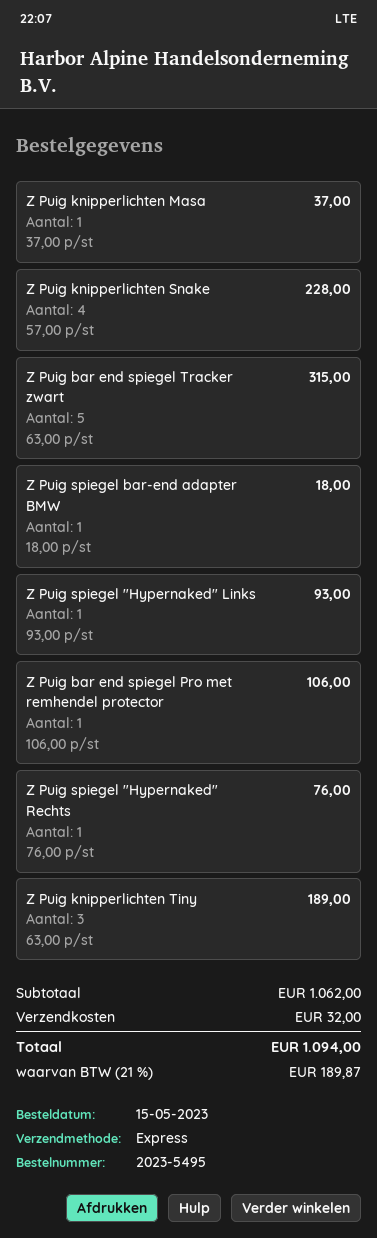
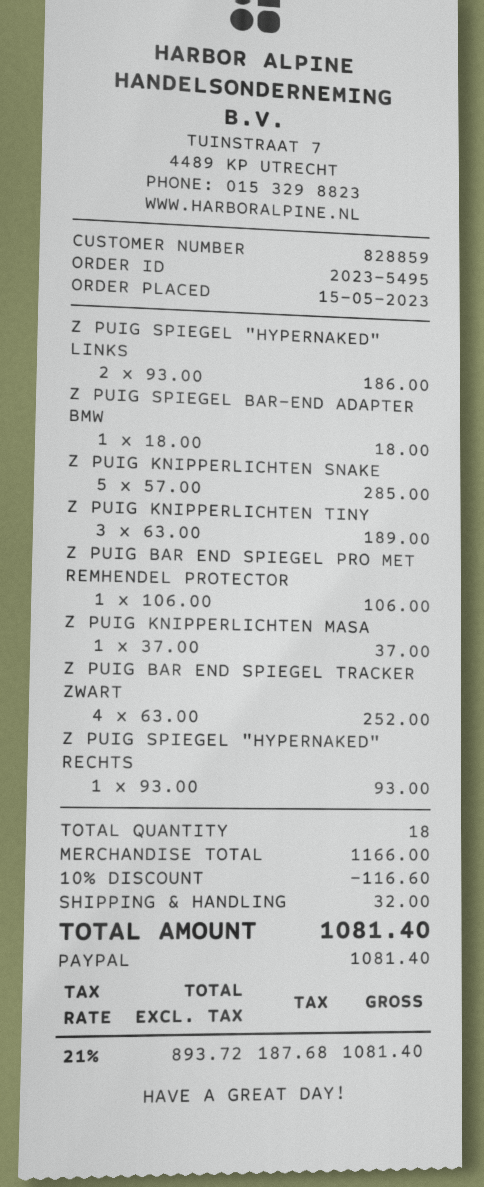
Z Puig knipperlichten Snake: 4 x 57.00 = 228.00 -> 5 x 57.00 = 285.00
Z Puig bar end spiegel Tracker zwart: 5 x 63.00 = 315.00 -> 4 x 63.00 = 252.00
Z Puig spiegel "Hypernaked" Links: 1 x 93.00 = 93.00 -> 2 x 93.00 = 186.00
Z Puig spiegel "Hypernaked" Rechts: 1 x 76.00 = 76.00 -> 1 x 93.00 = 93.00
subtotal: 1062.00 -> 1166.00
discount: none -> 10% = 116.60
tax: 21% = 189.87 -> 21% = 187.68
total: 1094.00 -> 1081.40

